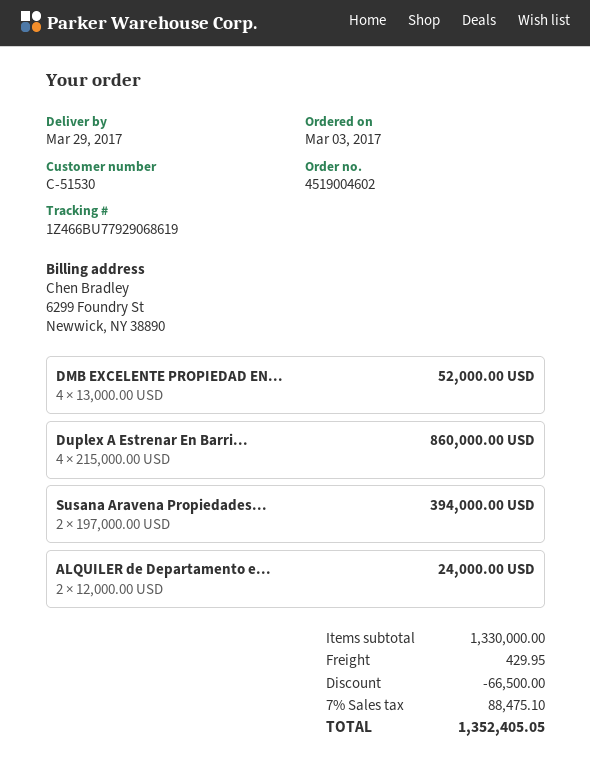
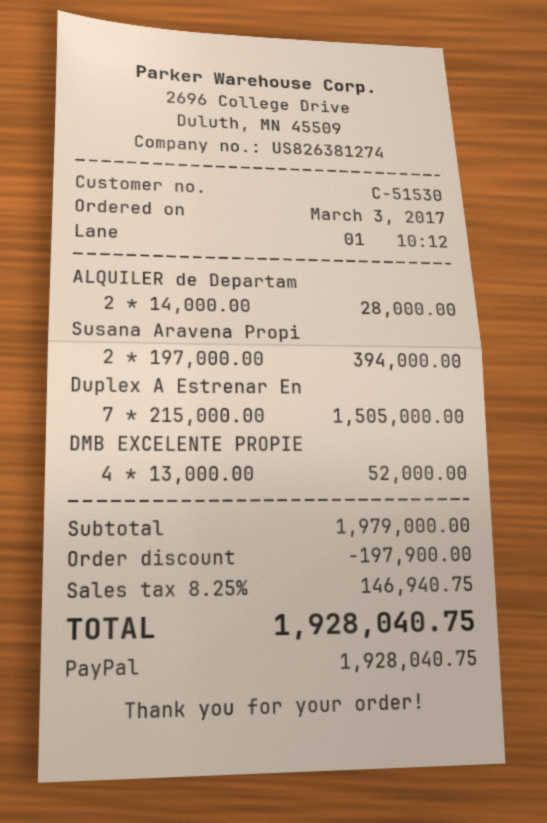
Duplex A Estrenar En Barri...: 4 x 215000.00 = 860000.00 -> 7 x 215000.00 = 1505000.00
ALQUILER de Departamento e...: 2 x 12000.00 = 24000.00 -> 2 x 14000.00 = 28000.00
subtotal: 1330000.00 -> 1979000.00
discount: 66500.00 -> 197900.00
shipping: 429.95 -> none
tax: 7% = 88475.10 -> 8.25% = 146940.75
total: 1352405.05 -> 1928040.75

